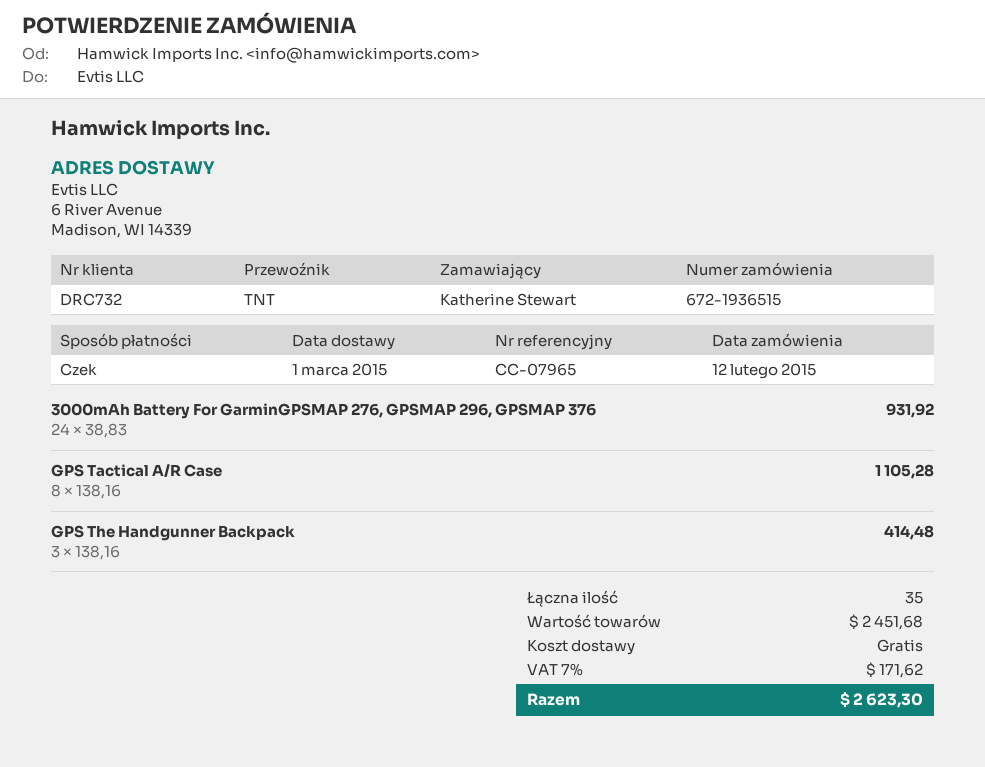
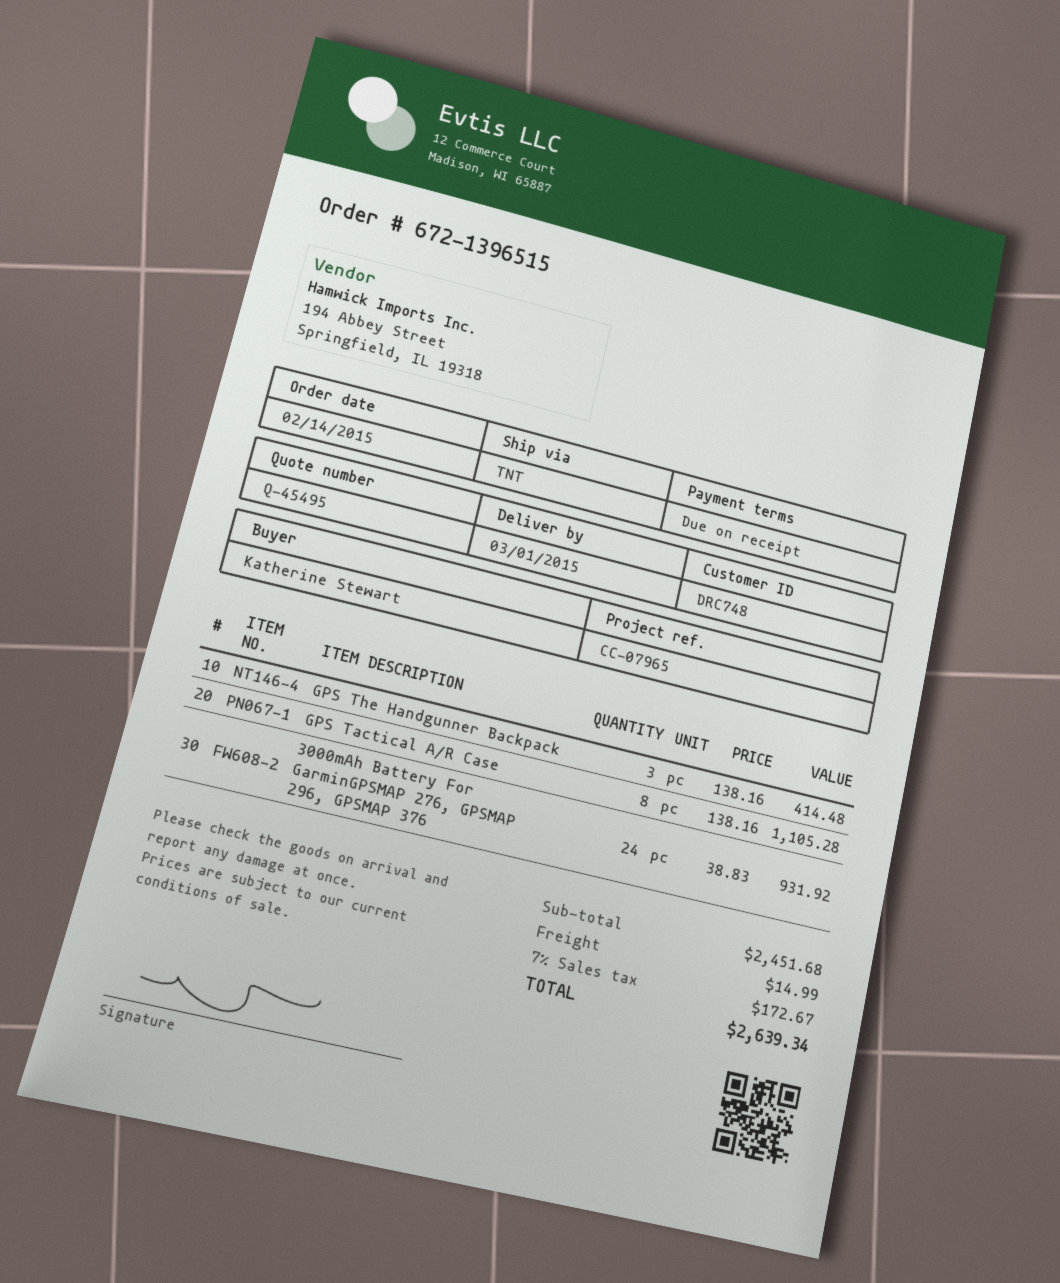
order number: 672-1936515 -> 672-1396515
order date: 2015-02-12 -> 2015-02-14
customer number: DRC732 -> DRC748
shipping: 0.00 -> 14.99
tax: 7% = 171.62 -> 7% = 172.67
total: 2623.30 -> 2639.34

